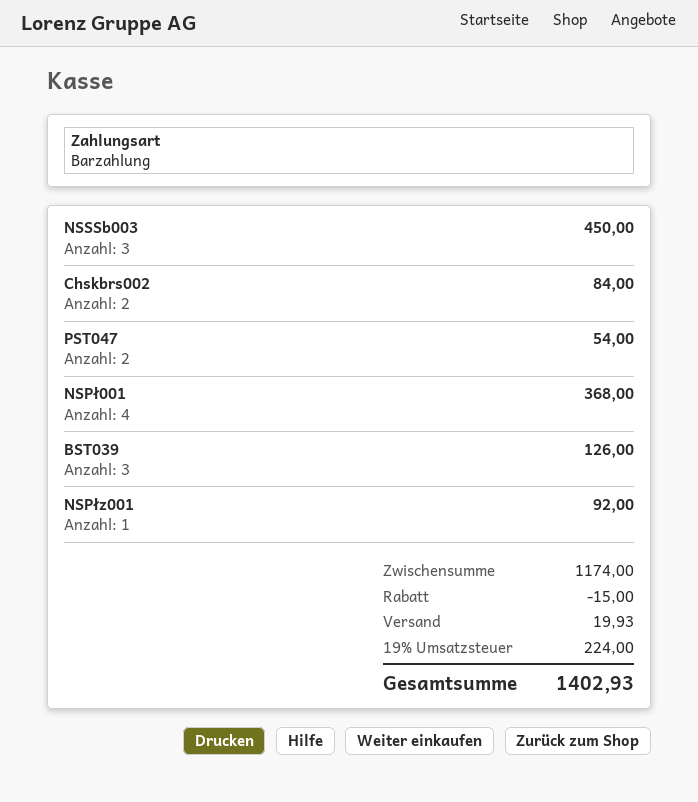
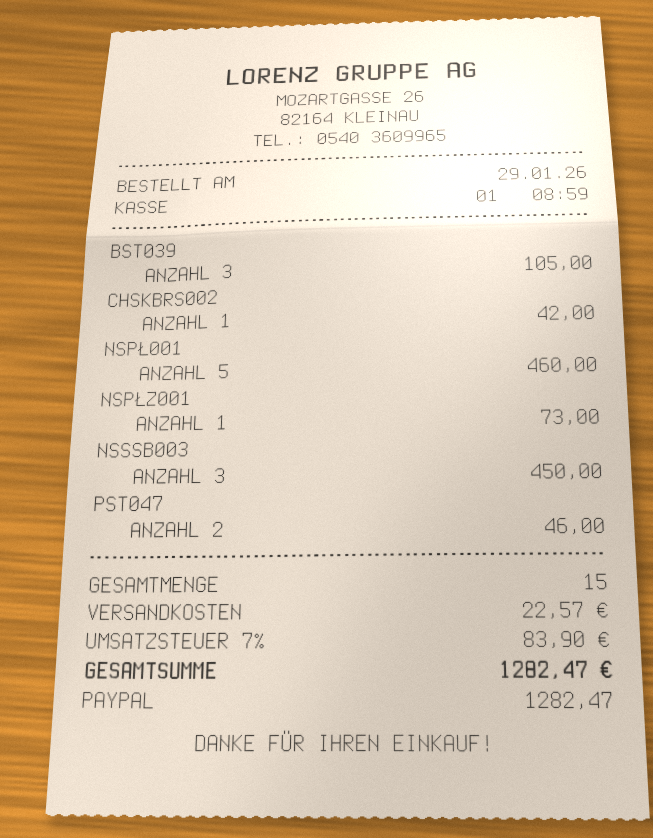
payment method: cash -> PayPal
Chskbrs002: 2 for 84.00 -> 1 for 42.00
PST047: 2 for 54.00 -> 2 for 46.00
NSPł001: 4 for 368.00 -> 5 for 460.00
BST039: 3 for 126.00 -> 3 for 105.00
NSPłz001: 1 for 92.00 -> 1 for 73.00
discount: 15.00 -> none
shipping: 19.93 -> 22.57
tax: 19% = 224.00 -> 7% = 83.90
total: 1402.93 -> 1282.47

